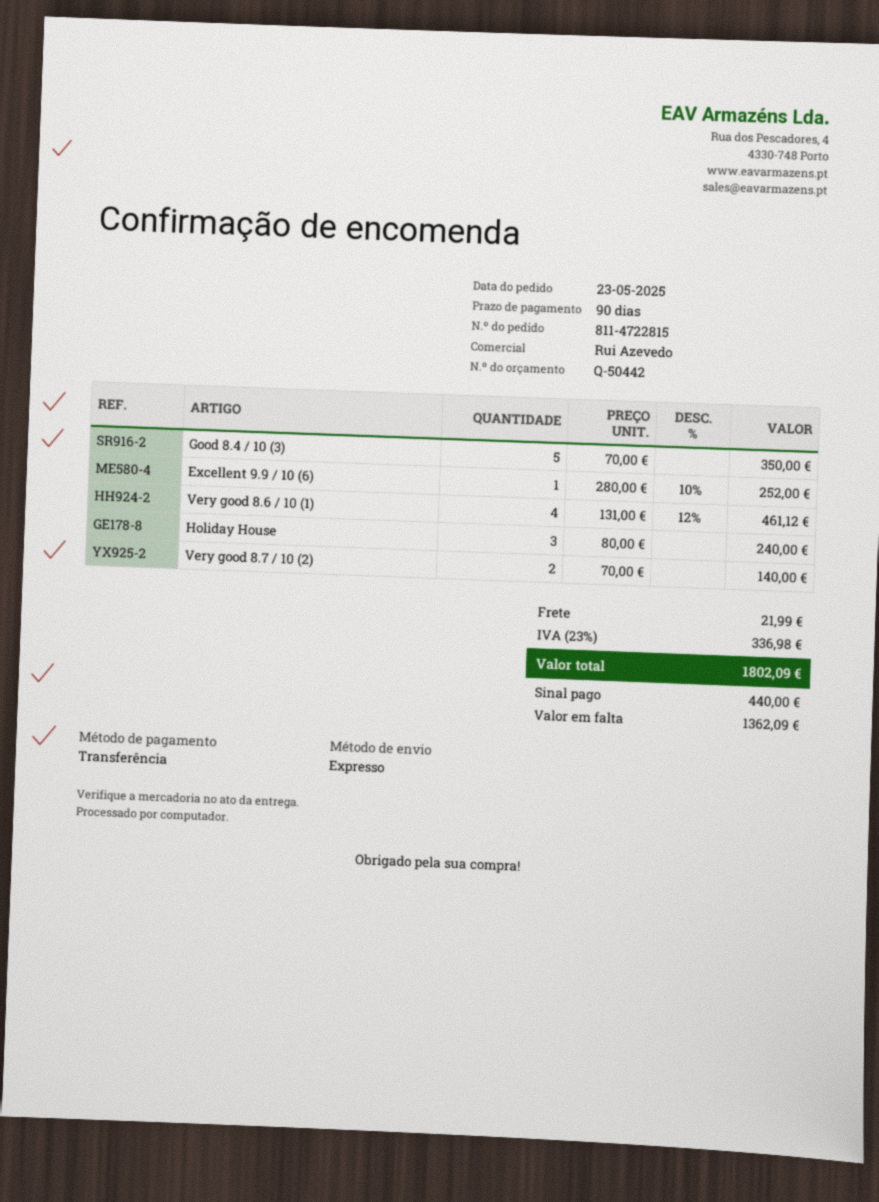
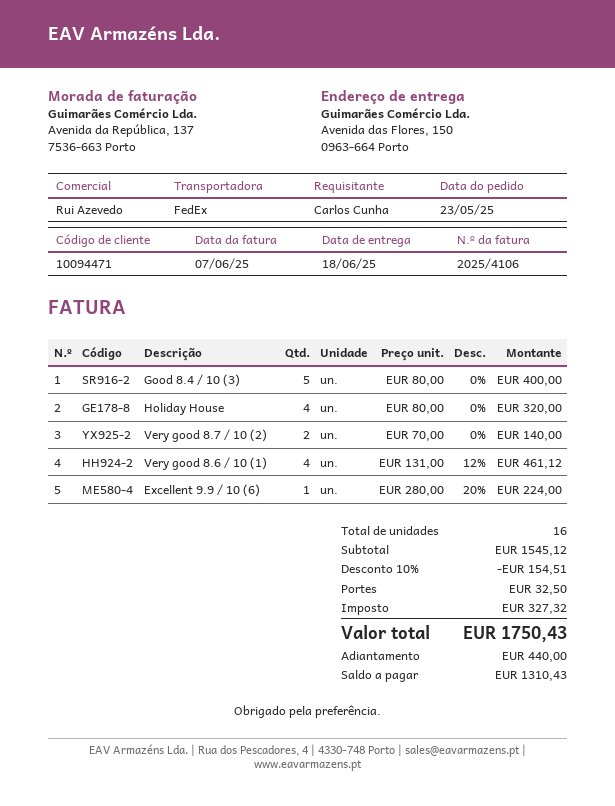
shipping method: express -> FedEx
Good 8.4 / 10 (3): 5 x 70.00 = 350.00 -> 5 x 80.00 = 400.00
Excellent 9.9 / 10 (6): 1 x 280.00 - 10% = 252.00 -> 1 x 280.00 - 20% = 224.00
Holiday House: 3 x 80.00 = 240.00 -> 4 x 80.00 = 320.00
discount: none -> 10% = 154.51
shipping: 21.99 -> 32.50
tax: 336.98 -> 327.32
total: 1802.09 -> 1750.43
balance: 1362.09 -> 1310.43

